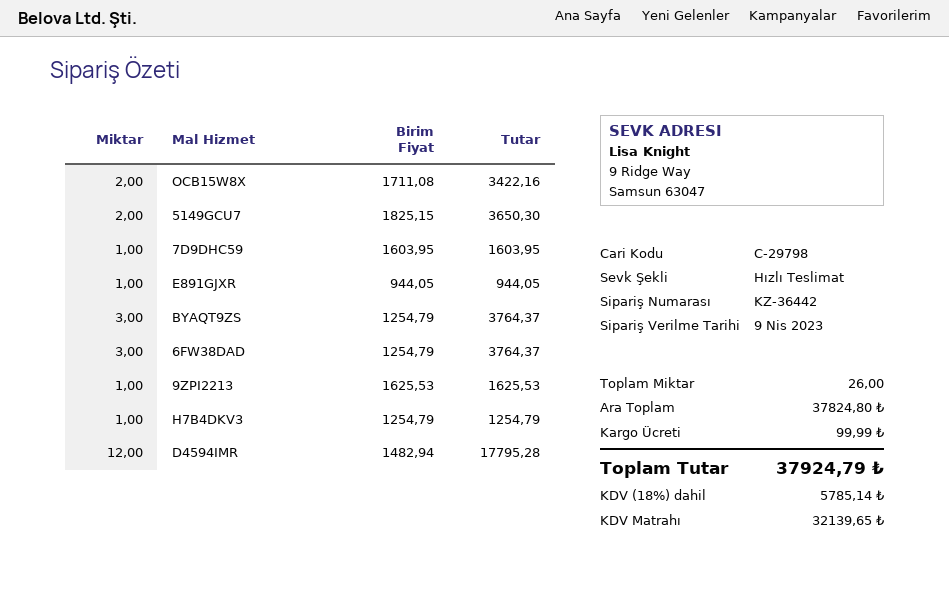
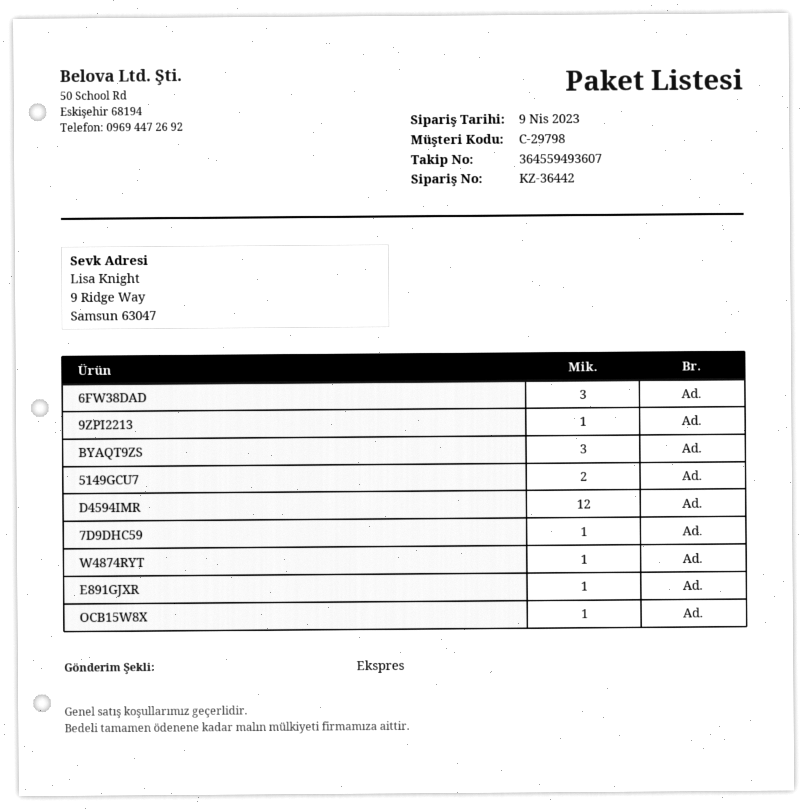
OCB15W8X: 2 -> 1
H7B4DKV3: 1 -> none
W4874RYT: none -> 1

